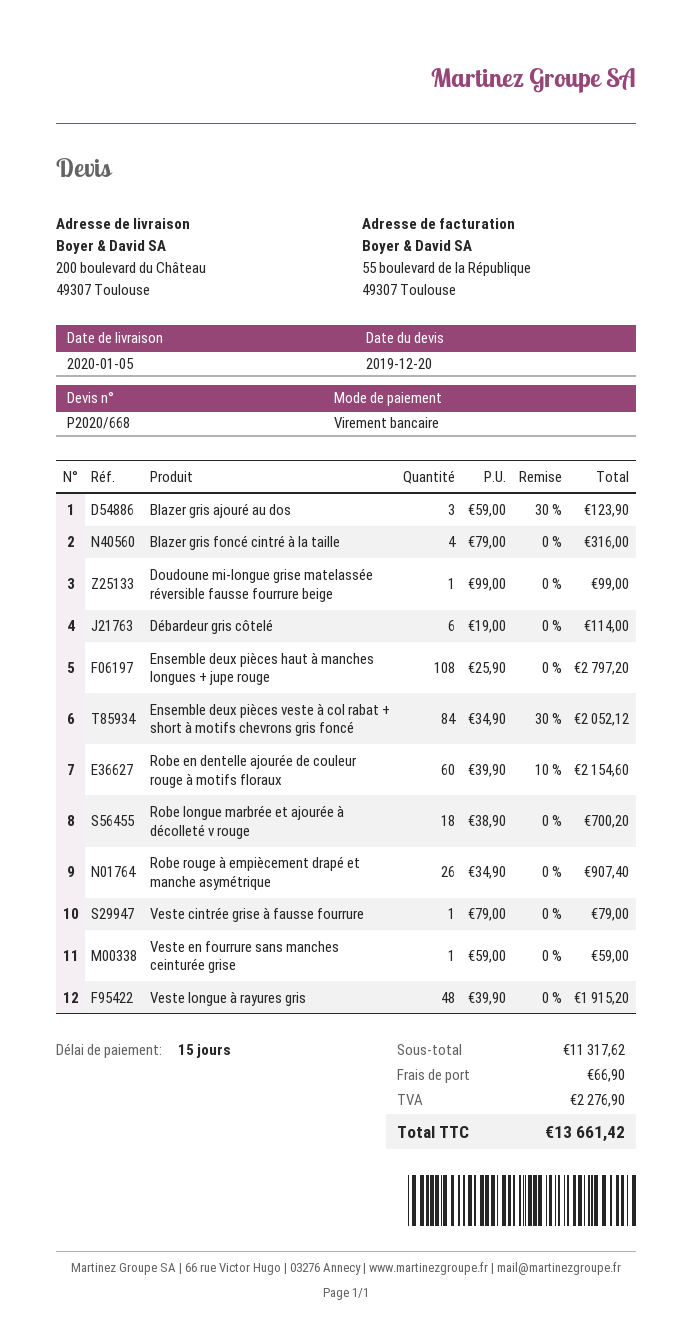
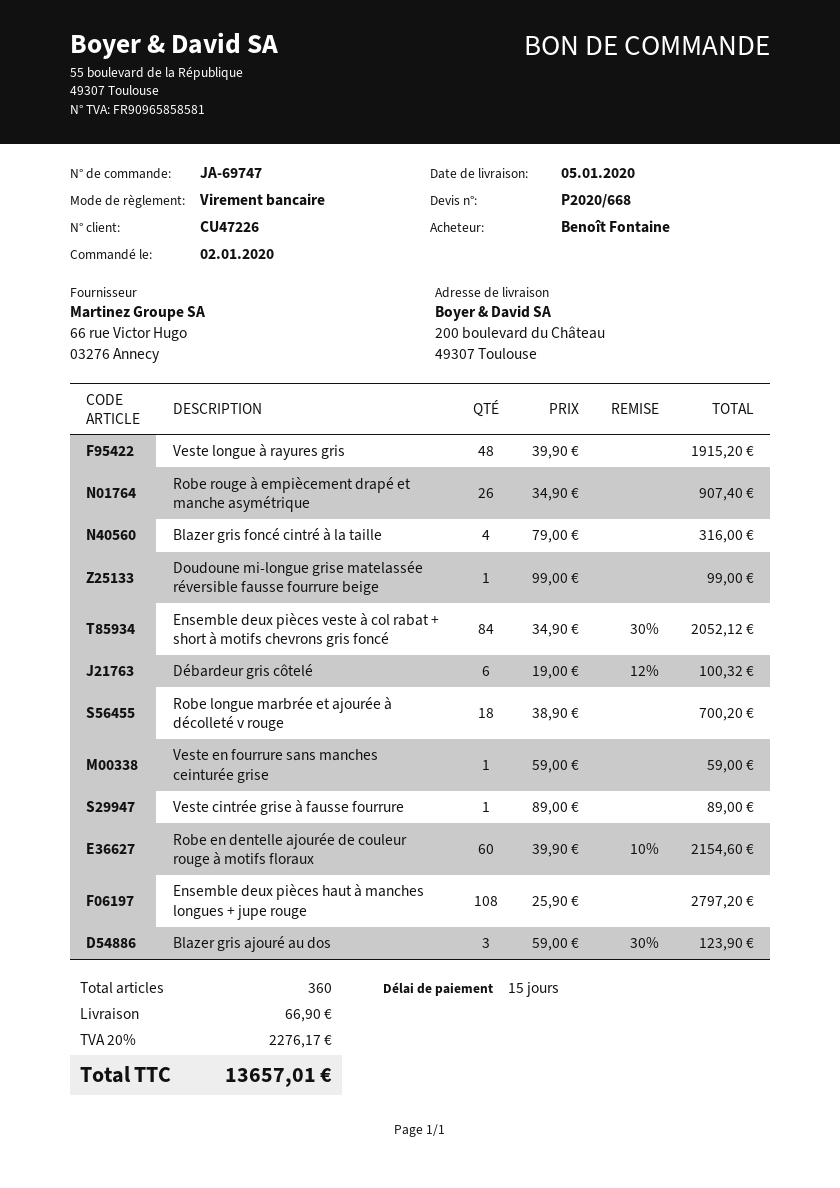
Débardeur gris côtelé: 6 x 19.00 = 114.00 -> 6 x 19.00 - 12% = 100.32
Veste cintrée grise à fausse fourrure: 1 x 79.00 = 79.00 -> 1 x 89.00 = 89.00
tax: 2276.90 -> 2276.17
total: 13661.42 -> 13657.01

